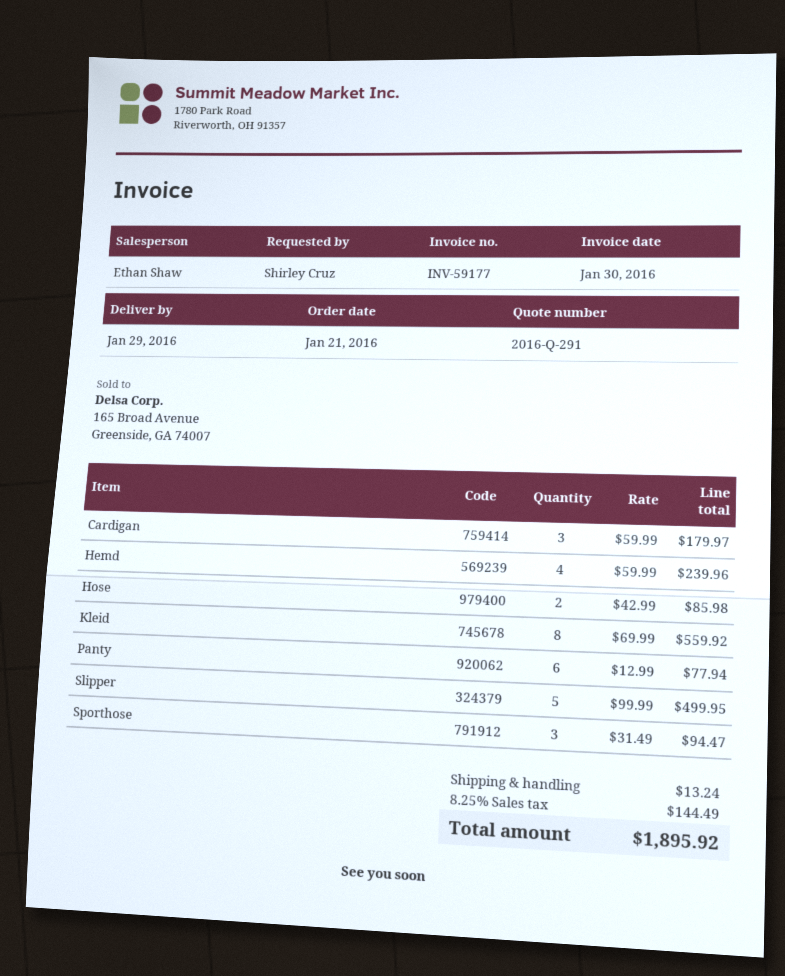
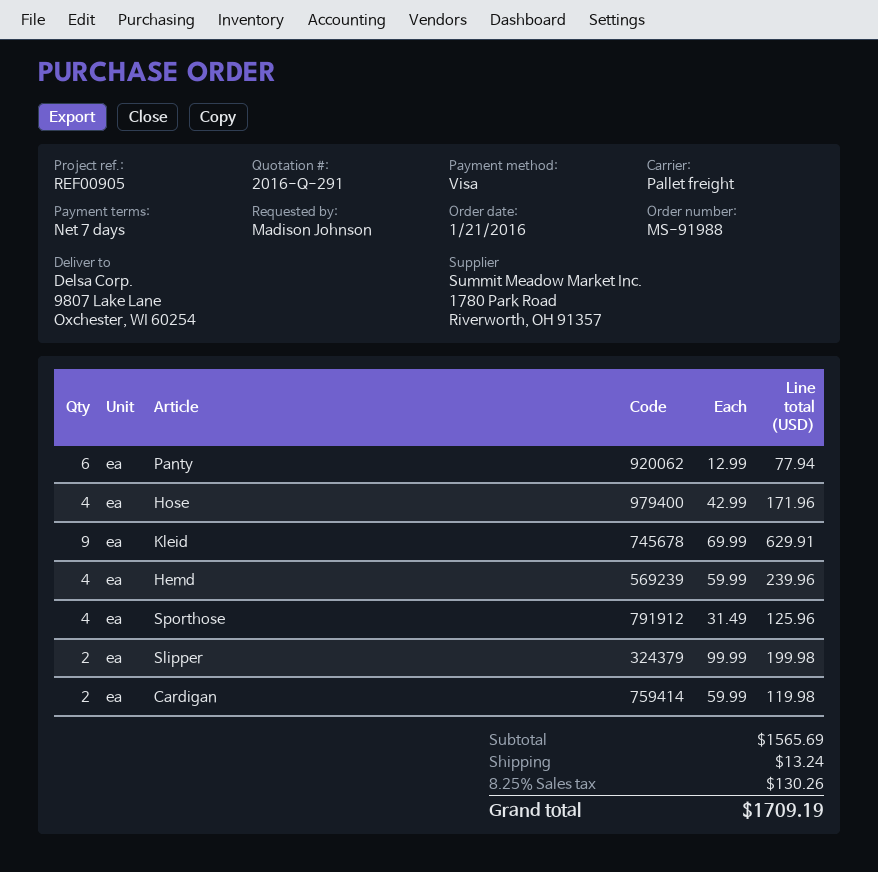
ordered by: Shirley Cruz -> Madison Johnson
Cardigan: 3 x 59.99 = 179.97 -> 2 x 59.99 = 119.98
Hose: 2 x 42.99 = 85.98 -> 4 x 42.99 = 171.96
Kleid: 8 x 69.99 = 559.92 -> 9 x 69.99 = 629.91
Slipper: 5 x 99.99 = 499.95 -> 2 x 99.99 = 199.98
Sporthose: 3 x 31.49 = 94.47 -> 4 x 31.49 = 125.96
tax: 8.25% = 144.49 -> 8.25% = 130.26
total: 1895.92 -> 1709.19

